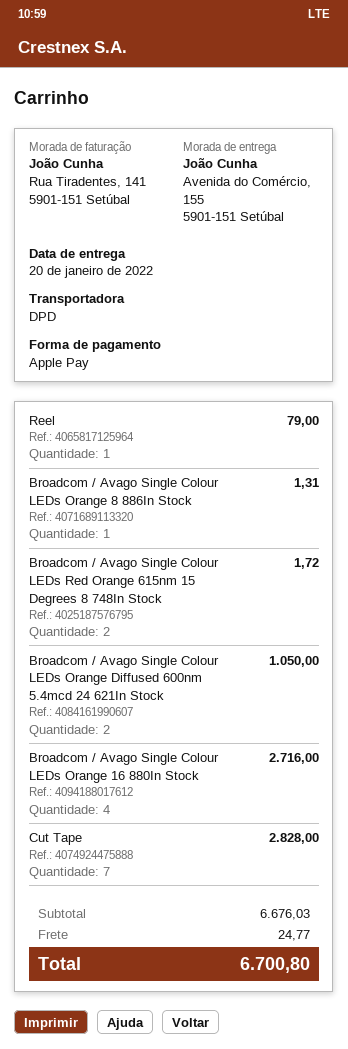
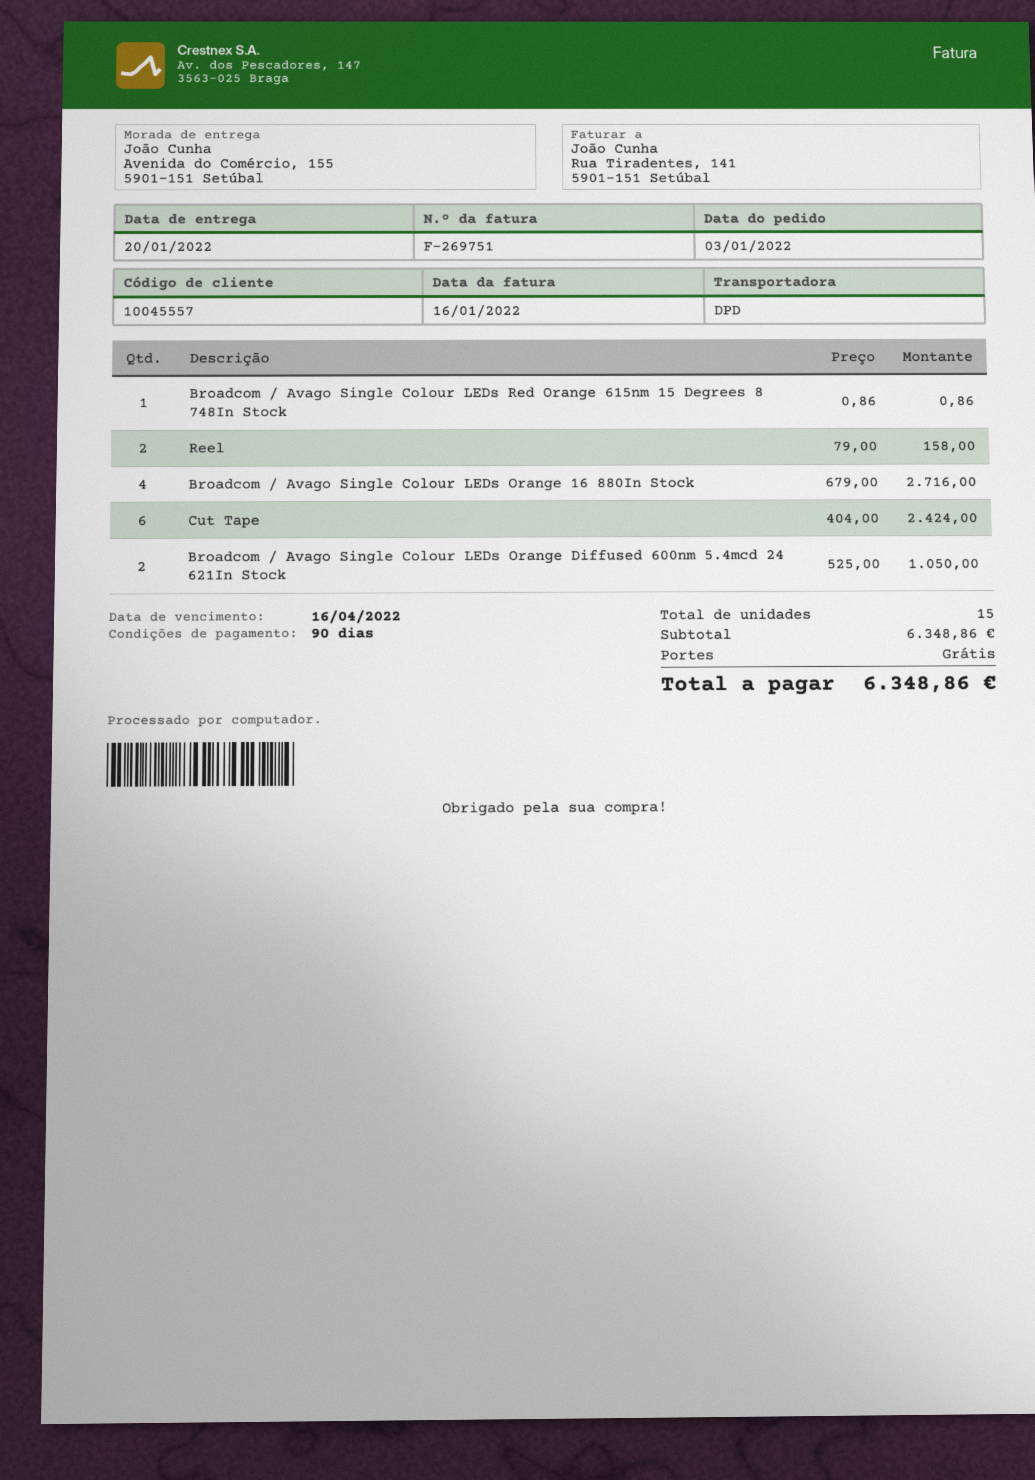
Reel: 1 for 79.00 -> 2 for 158.00
Broadcom / Avago Single Colour LEDs Orange 8 886In Stock: 1 for 1.31 -> none
Broadcom / Avago Single Colour LEDs Red Orange 615nm 15 Degrees 8 748In Stock: 2 for 1.72 -> 1 for 0.86
Cut Tape: 7 for 2828.00 -> 6 for 2424.00
subtotal: 6676.03 -> 6348.86
shipping: 24.77 -> 0.00
total: 6700.80 -> 6348.86

